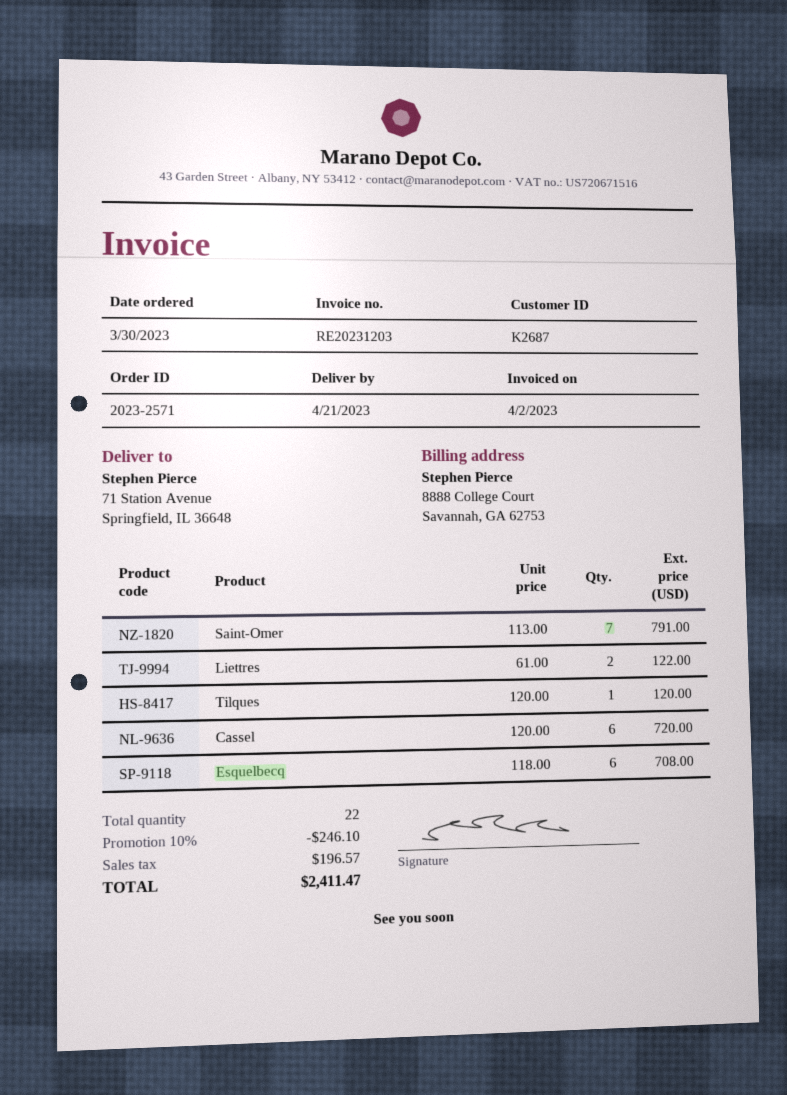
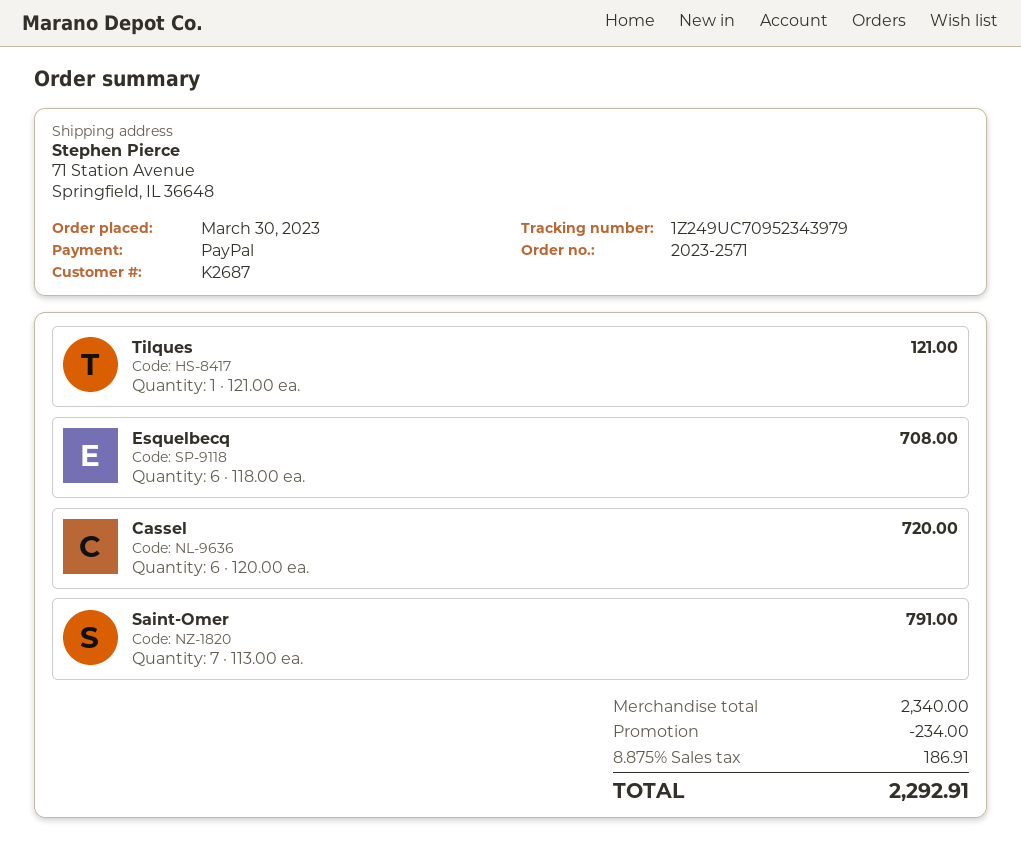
Liettres: 2 x 61.00 = 122.00 -> none
Tilques: 1 x 120.00 = 120.00 -> 1 x 121.00 = 121.00
discount: 246.10 -> 234.00
tax: 196.57 -> 186.91
total: 2411.47 -> 2292.91

